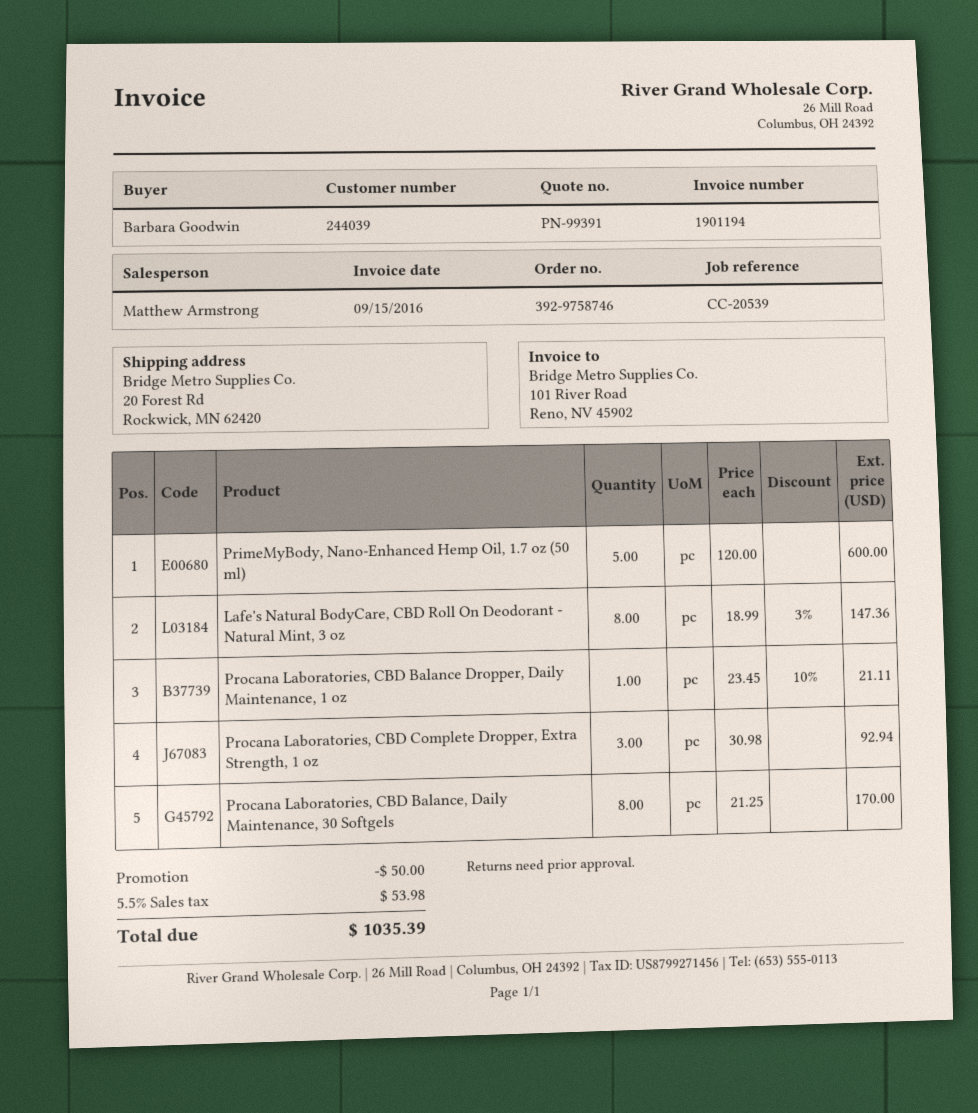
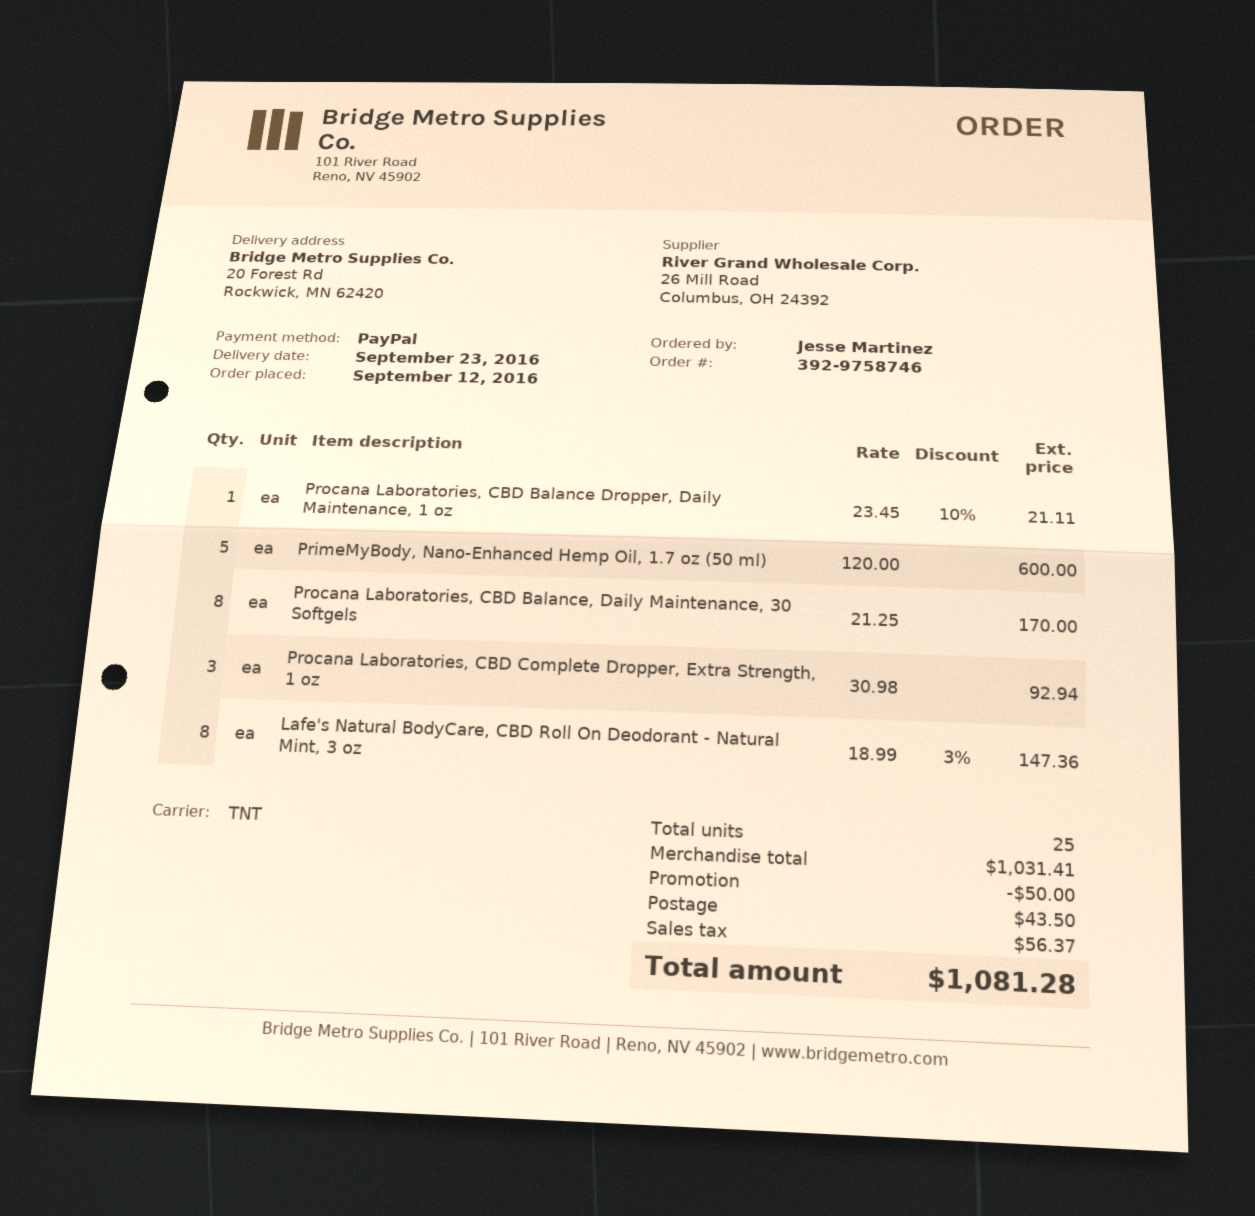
ordered by: Barbara Goodwin -> Jesse Martinez
shipping: none -> 43.50
tax: 53.98 -> 56.37
total: 1035.39 -> 1081.28

